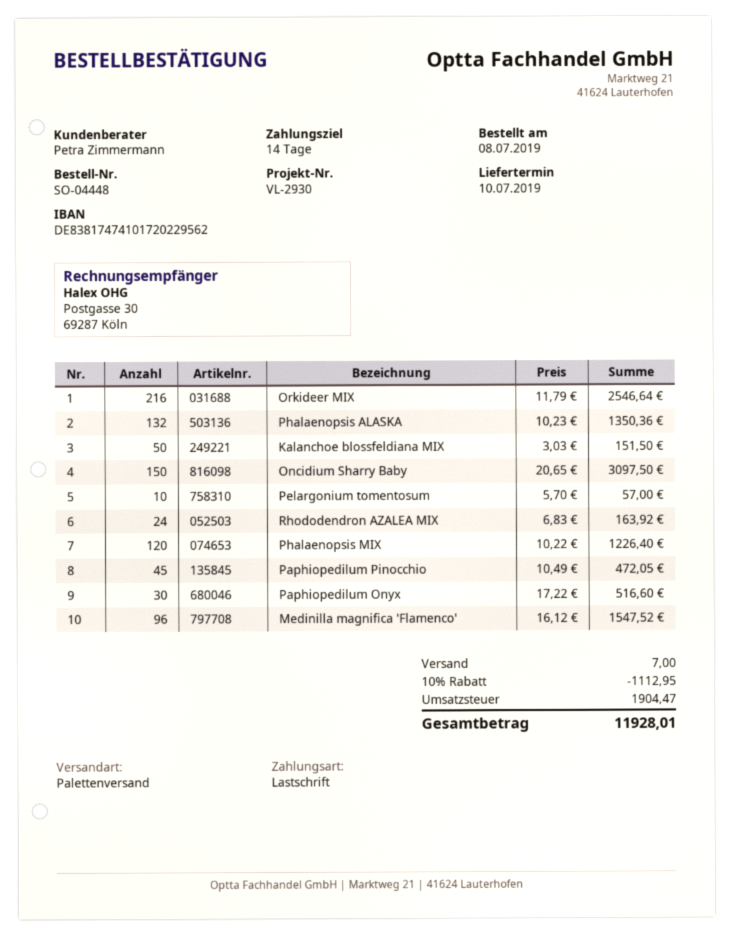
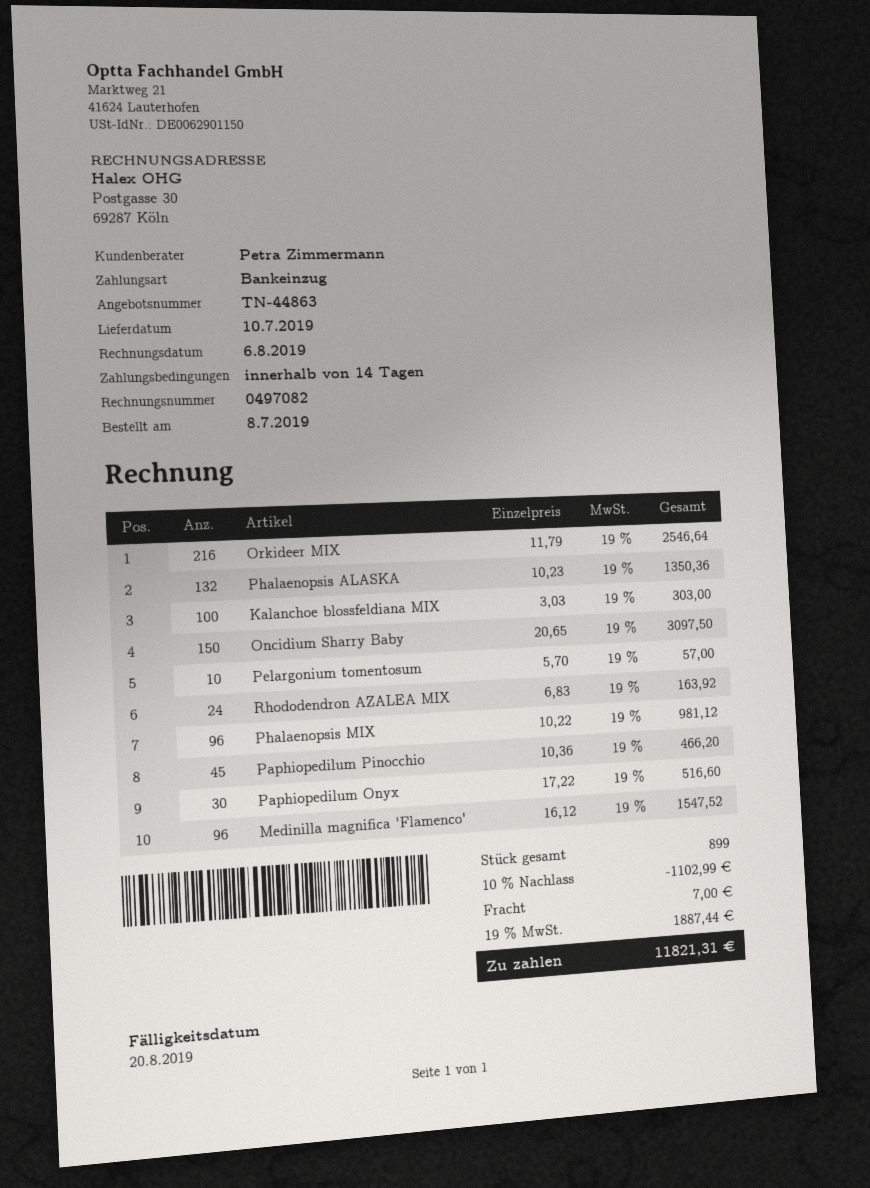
Kalanchoe blossfeldiana MIX: 50 x 3.03 = 151.50 -> 100 x 3.03 = 303.00
Phalaenopsis MIX: 120 x 10.22 = 1226.40 -> 96 x 10.22 = 981.12
Paphiopedilum Pinocchio: 45 x 10.49 = 472.05 -> 45 x 10.36 = 466.20
discount: 10% = 1112.95 -> 10% = 1102.99
tax: 1904.47 -> 1887.44
total: 11928.01 -> 11821.31

